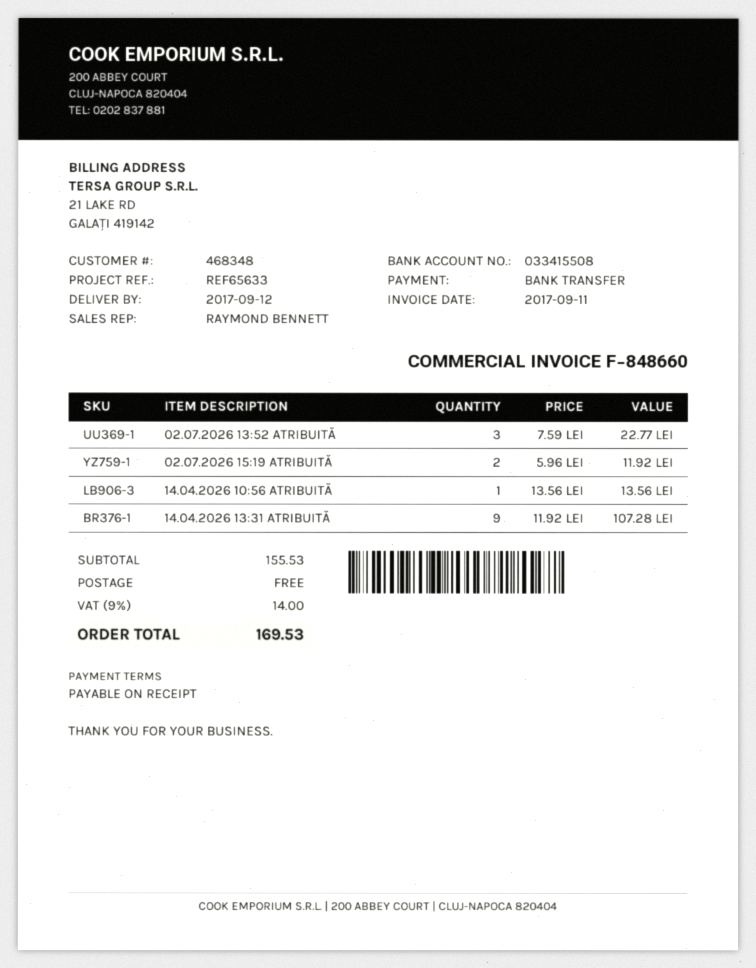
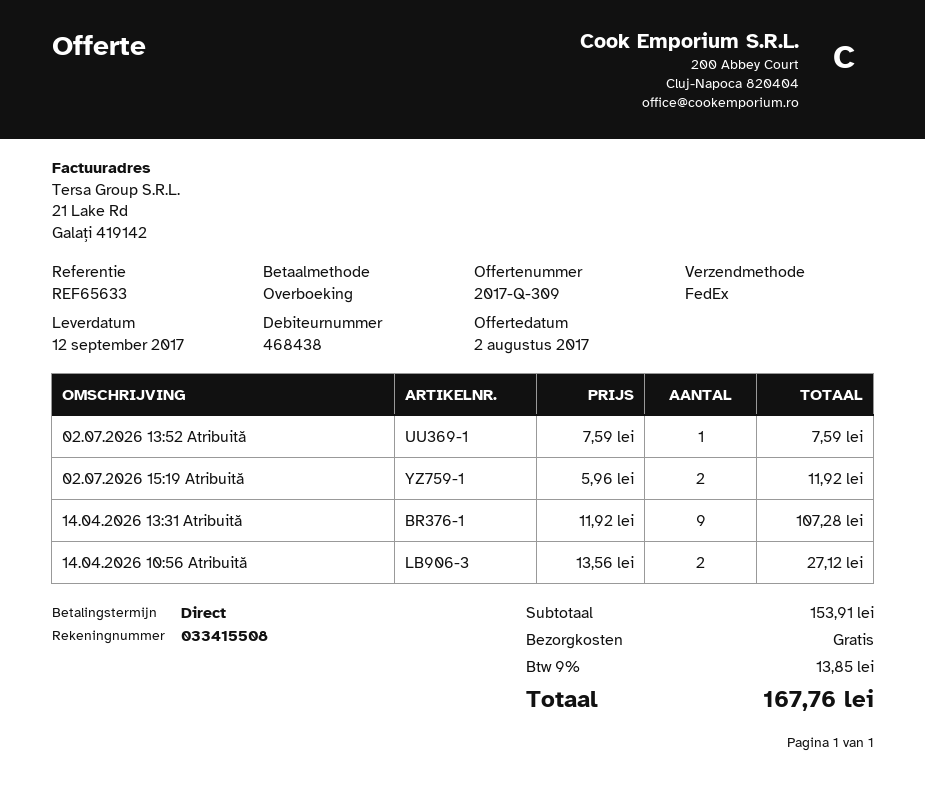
customer number: 468348 -> 468438
02.07.2026 13:52 ATRIBUITĂ: 3 x 7.59 = 22.77 -> 1 x 7.59 = 7.59
14.04.2026 10:56 ATRIBUITĂ: 1 x 13.56 = 13.56 -> 2 x 13.56 = 27.12
subtotal: 155.53 -> 153.91
tax: 9% = 14.00 -> 9% = 13.85
total: 169.53 -> 167.76

